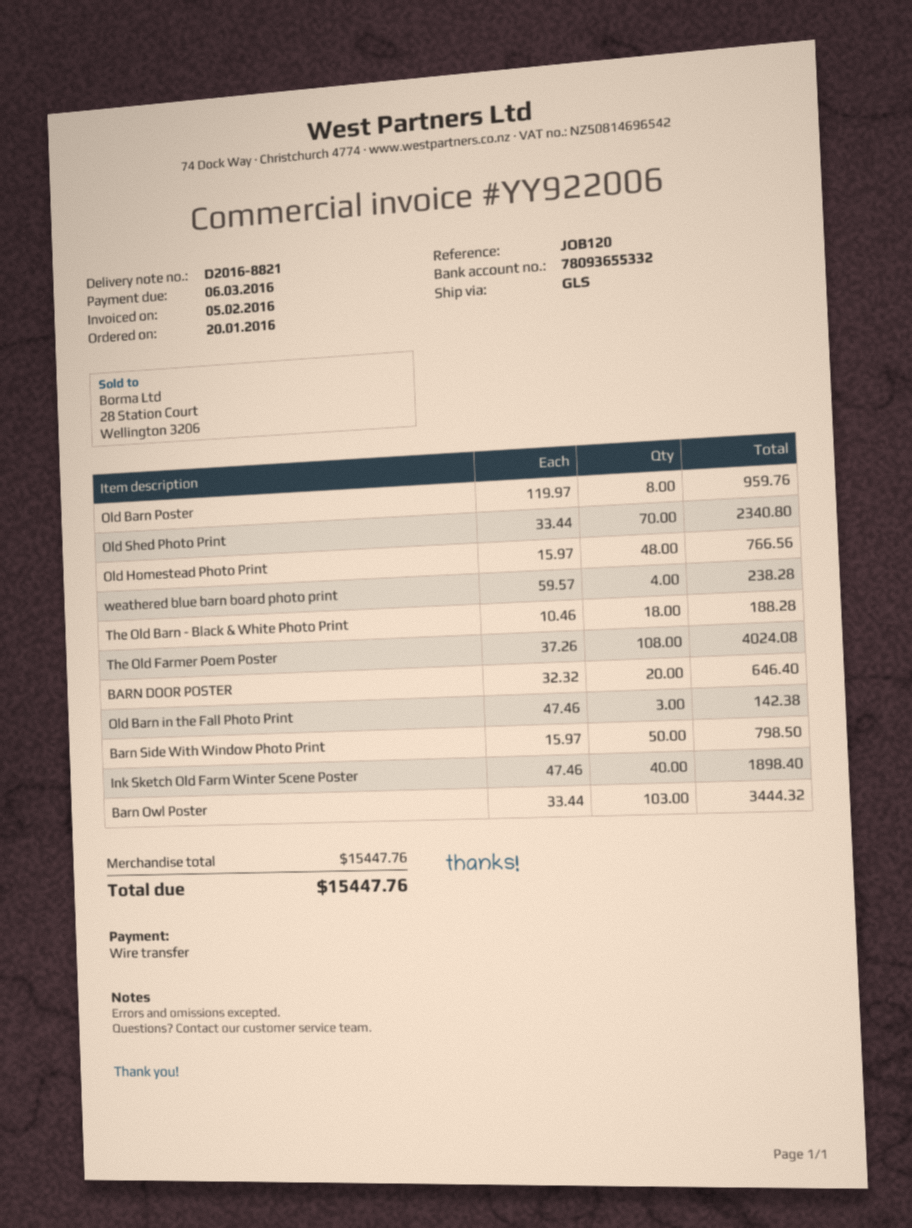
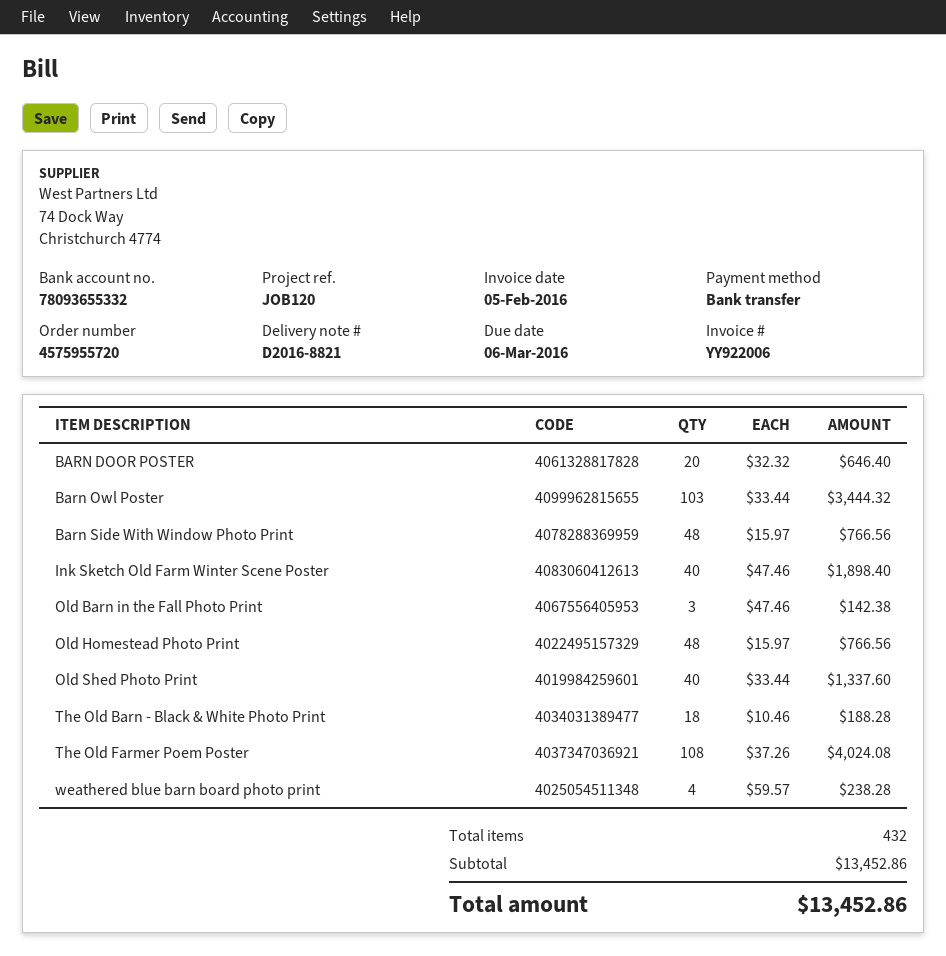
Old Barn Poster: 8 x 119.97 = 959.76 -> none
Old Shed Photo Print: 70 x 33.44 = 2340.80 -> 40 x 33.44 = 1337.60
Barn Side With Window Photo Print: 50 x 15.97 = 798.50 -> 48 x 15.97 = 766.56
subtotal: 15447.76 -> 13452.86
total: 15447.76 -> 13452.86

